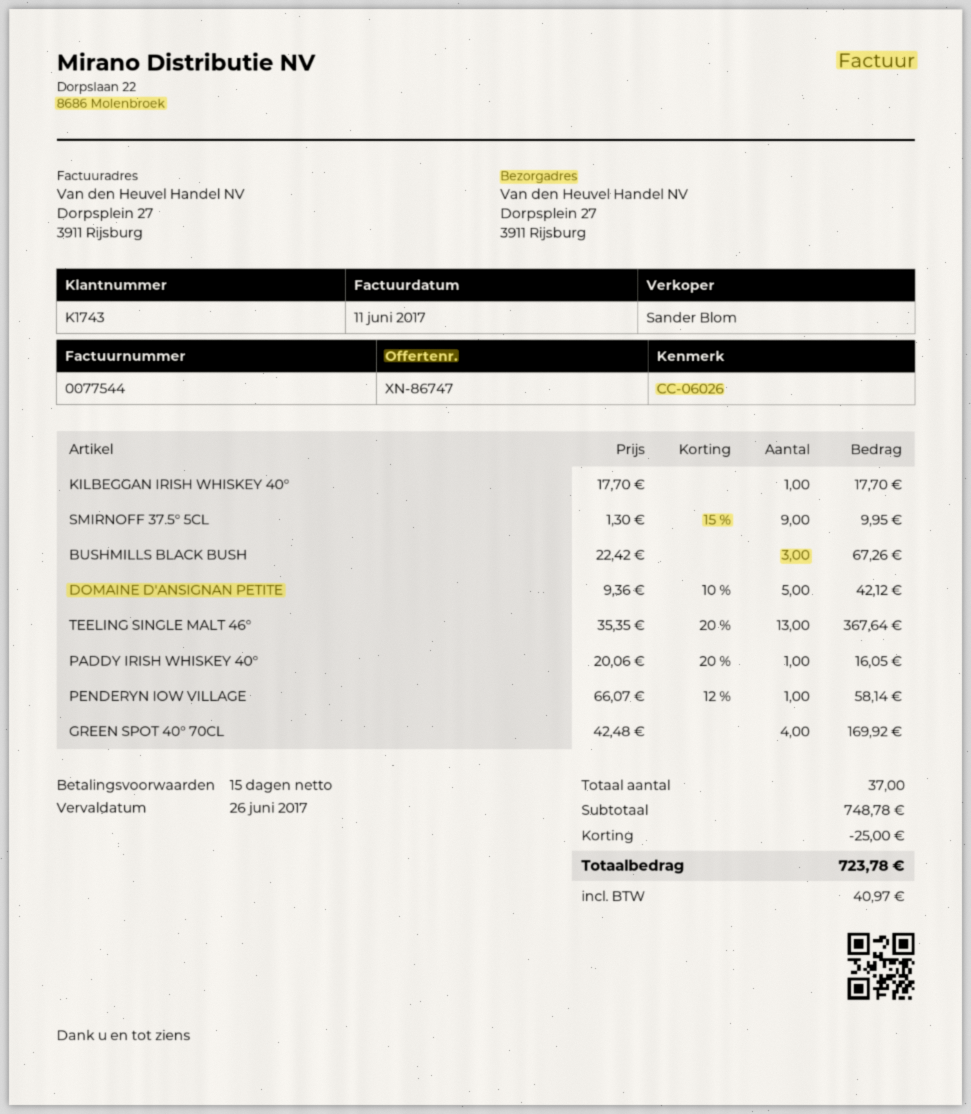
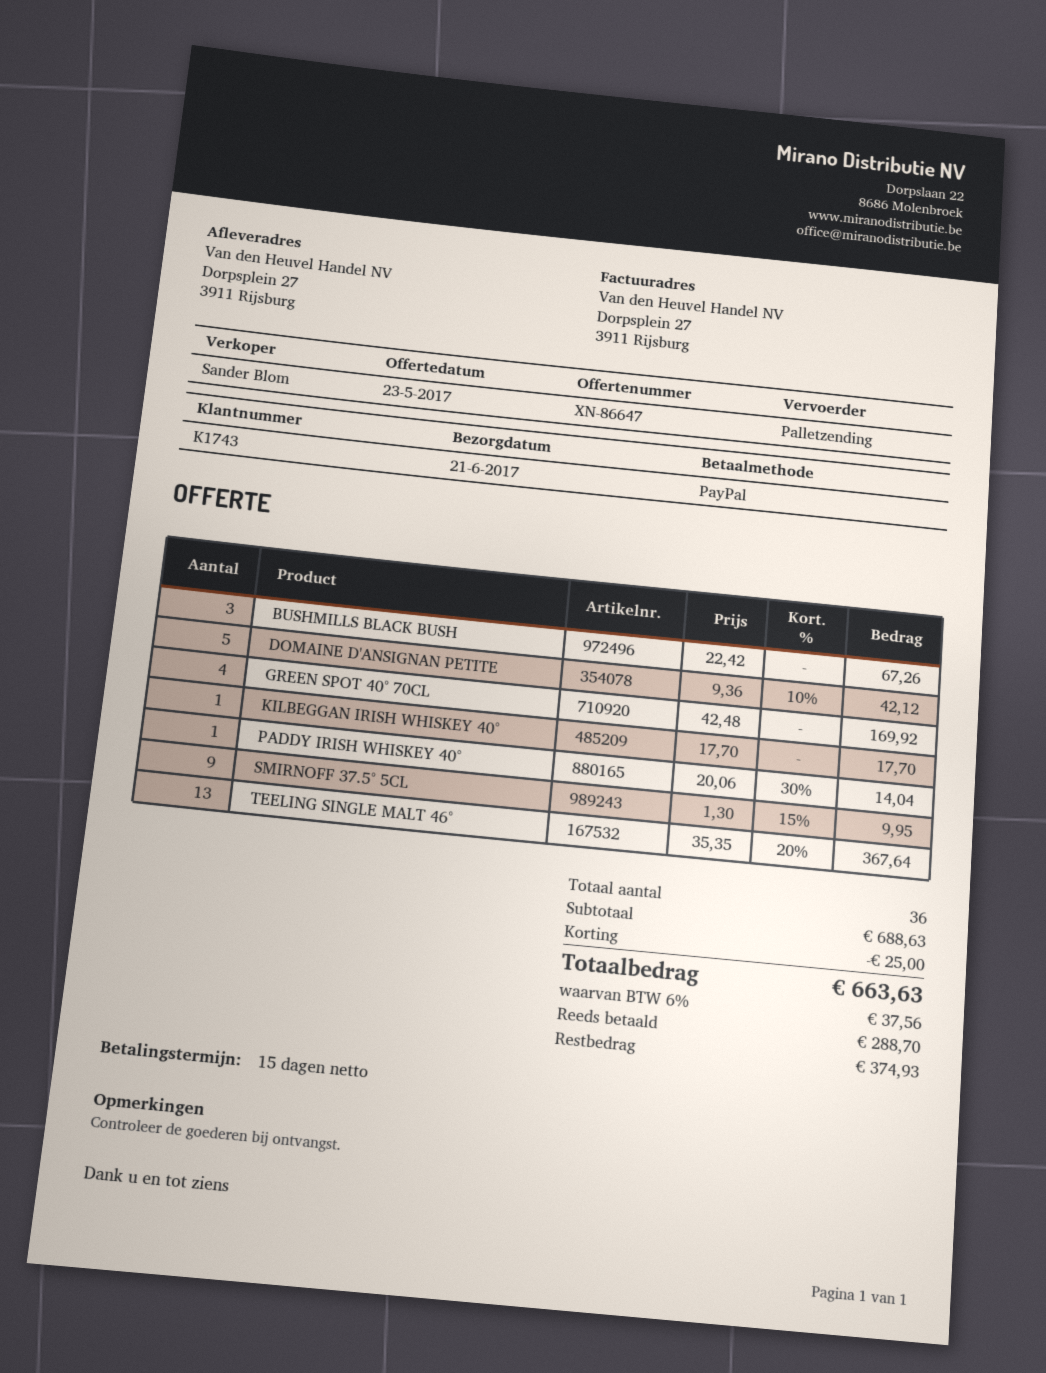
quote number: XN-86747 -> XN-86647
PADDY IRISH WHISKEY 40°: 1 x 20.06 - 20% = 16.05 -> 1 x 20.06 - 30% = 14.04
PENDERYN IOW VILLAGE: 1 x 66.07 - 12% = 58.14 -> none
total quantity: 37 -> 36
subtotal: 748.78 -> 688.63
tax: 40.97 -> 37.56
total: 723.78 -> 663.63

